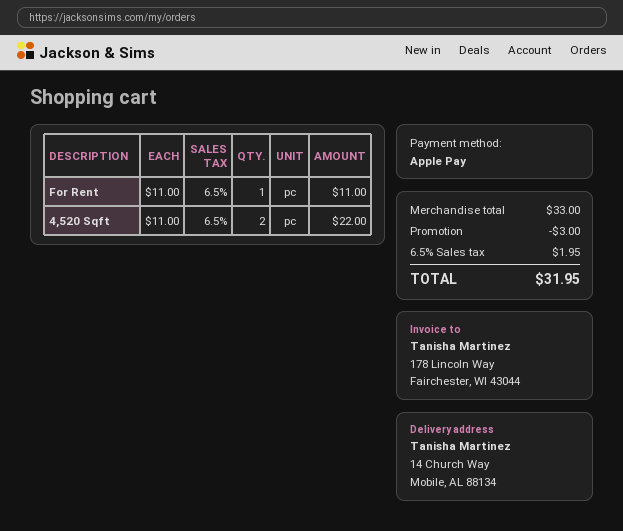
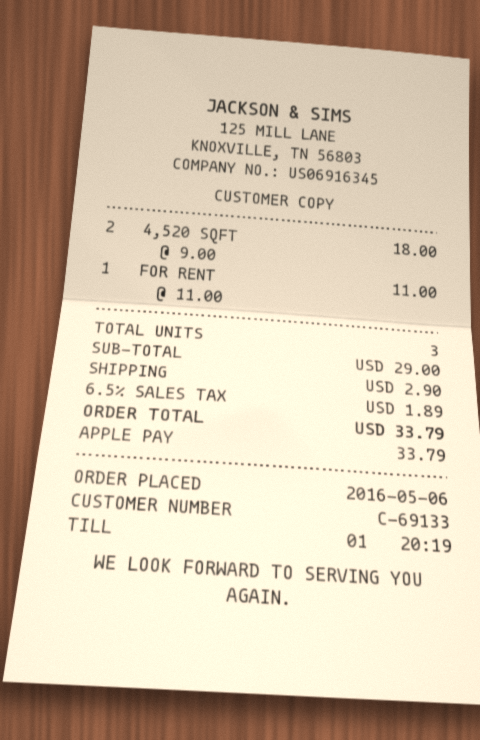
4,520 Sqft: 2 x 11.00 = 22.00 -> 2 x 9.00 = 18.00
subtotal: 33.00 -> 29.00
discount: 3.00 -> none
shipping: none -> 2.90
tax: 6.5% = 1.95 -> 6.5% = 1.89
total: 31.95 -> 33.79

